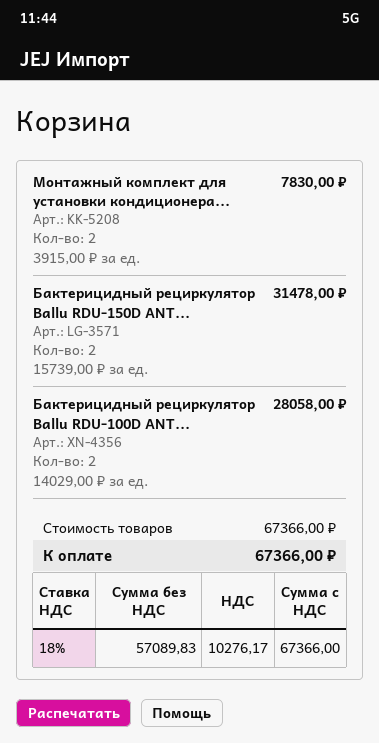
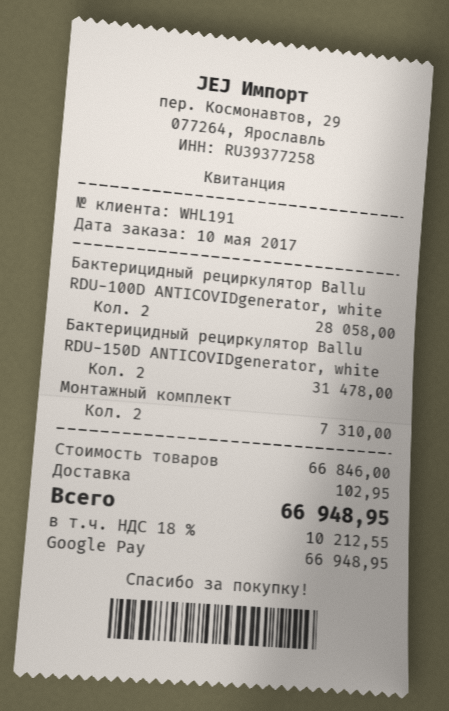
Монтажный комплект для установки кондиционера...: 2 for 7830.00 -> 2 for 7310.00
subtotal: 67366.00 -> 66846.00
shipping: none -> 102.95
tax: 18% = 10276.17 -> 18% = 10212.55
total: 67366.00 -> 66948.95

